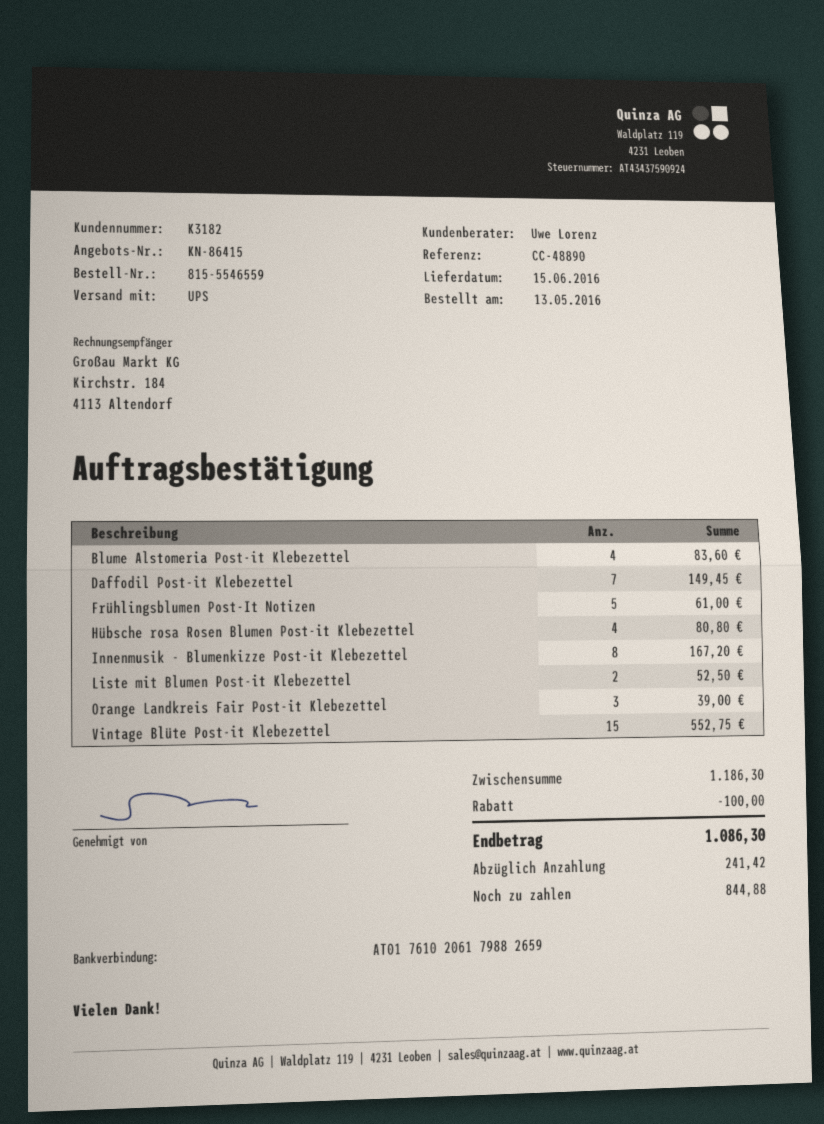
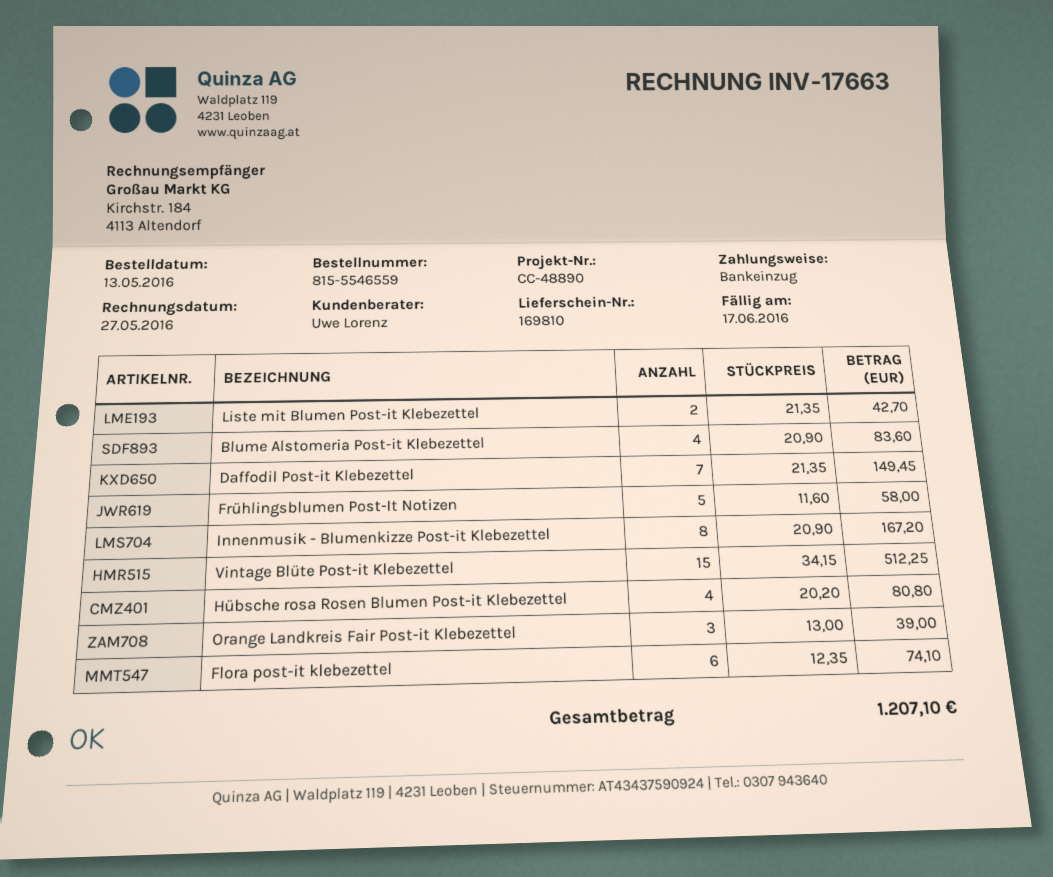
Frühlingsblumen Post-It Notizen: 5 for 61.00 -> 5 for 58.00
Liste mit Blumen Post-it Klebezettel: 2 for 52.50 -> 2 for 42.70
Vintage Blüte Post-it Klebezettel: 15 for 552.75 -> 15 for 512.25
Flora post-it klebezettel: none -> 6 for 74.10
discount: 100.00 -> none
total: 1086.30 -> 1207.10

